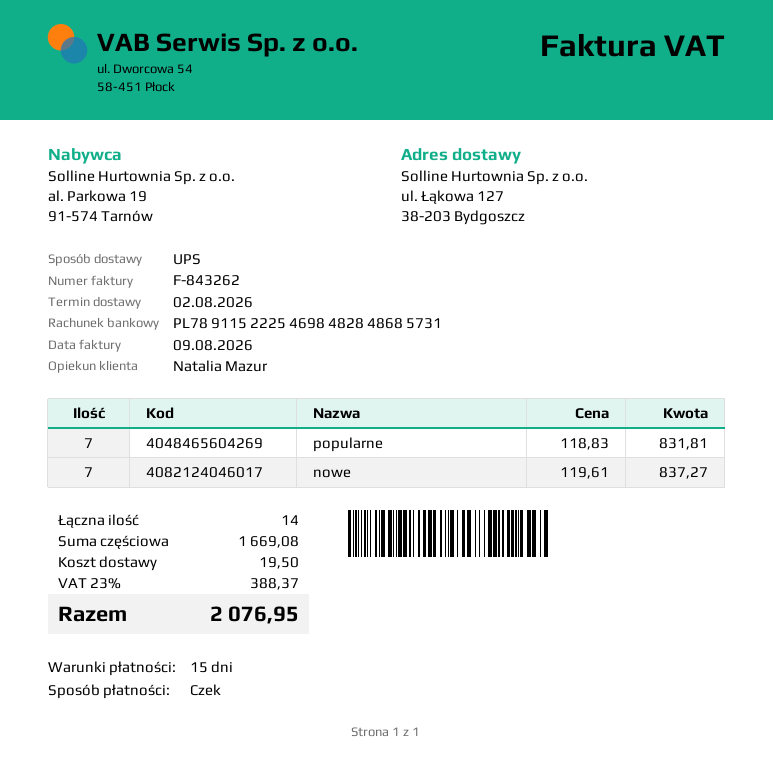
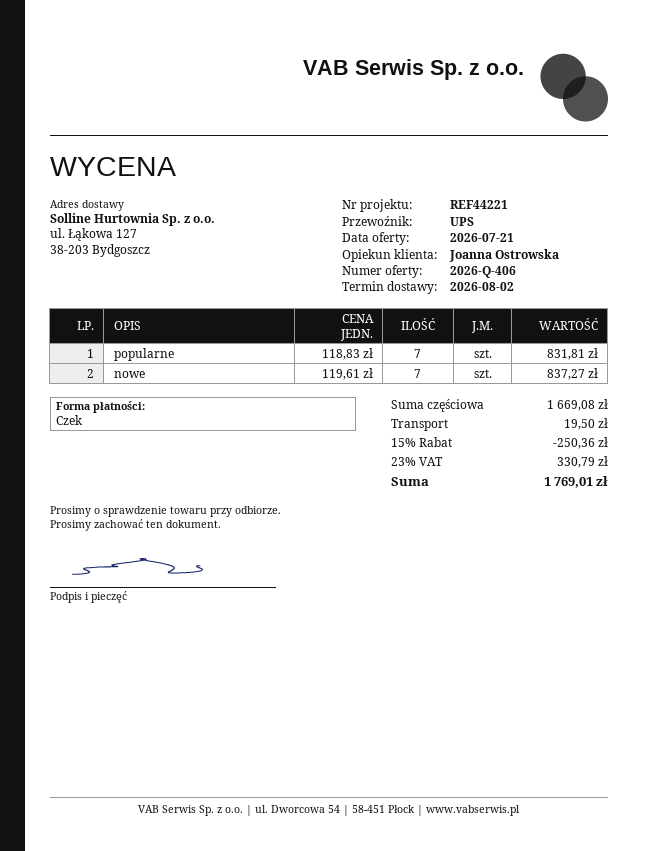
sales rep: Natalia Mazur -> Joanna Ostrowska
discount: none -> 15% = 250.36
tax: 23% = 388.37 -> 23% = 330.79
total: 2076.95 -> 1769.01

